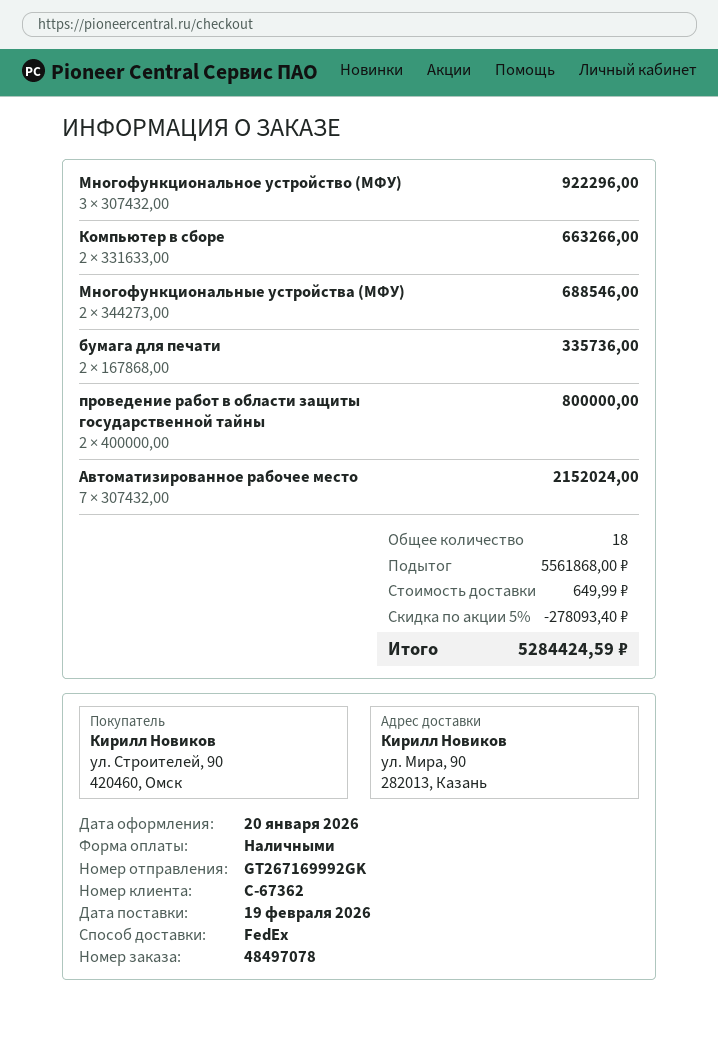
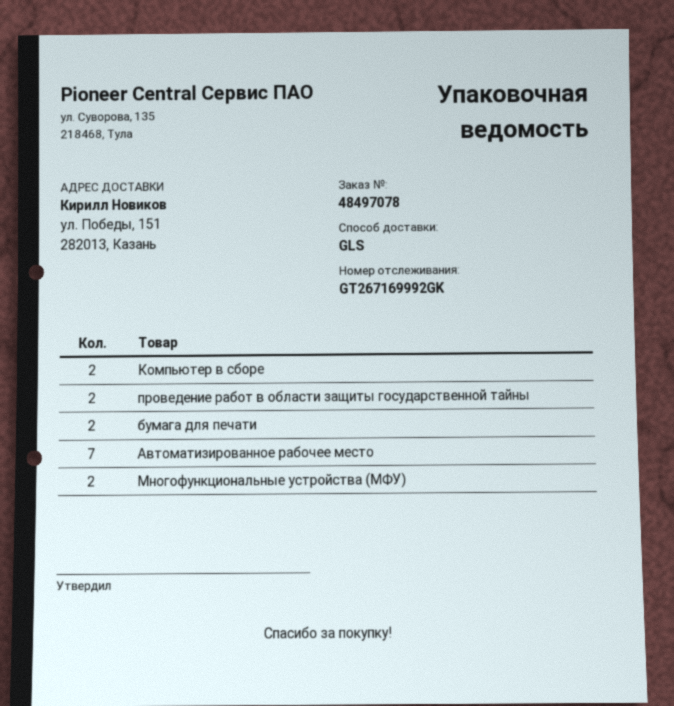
shipping method: FedEx -> GLS
ship to: ул. Мира, 90, 282013, Казань -> ул. Победы, 151, 282013, Казань
Многофункциональное устройство (МФУ): 3 -> none

